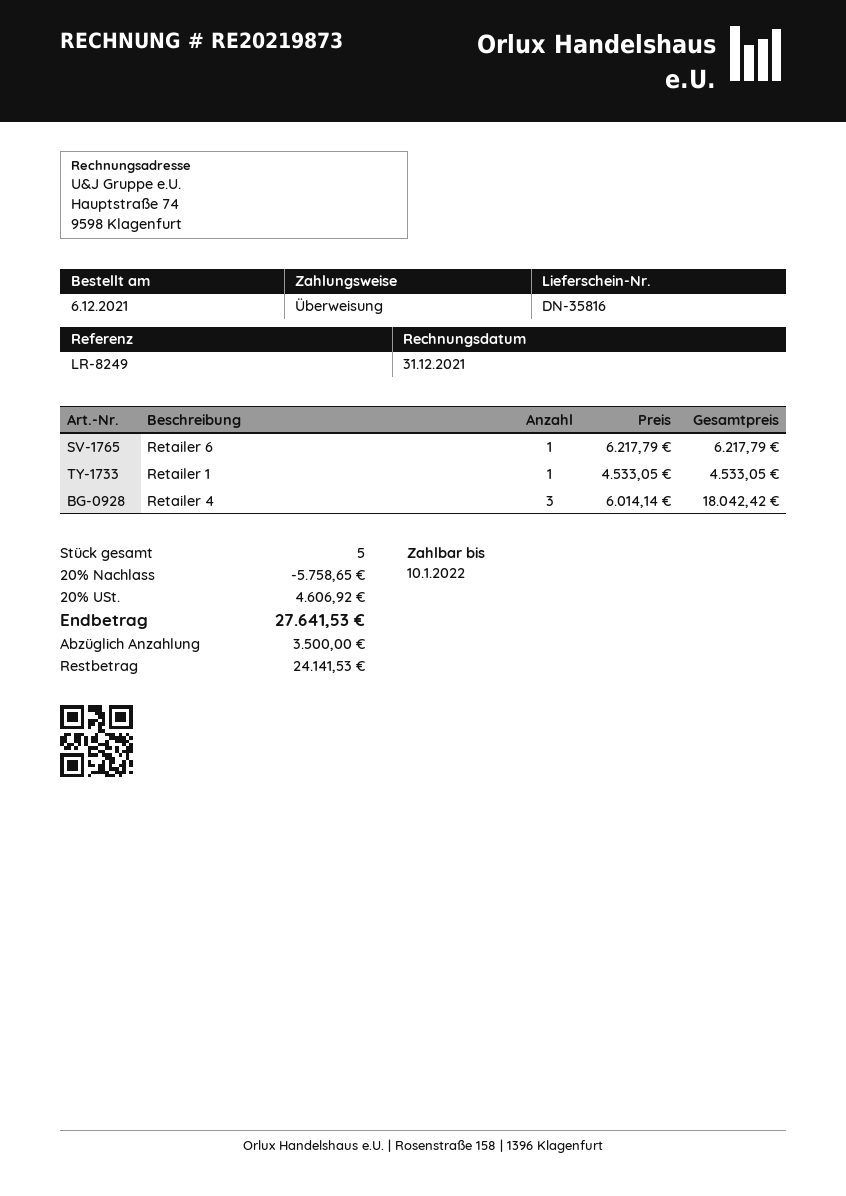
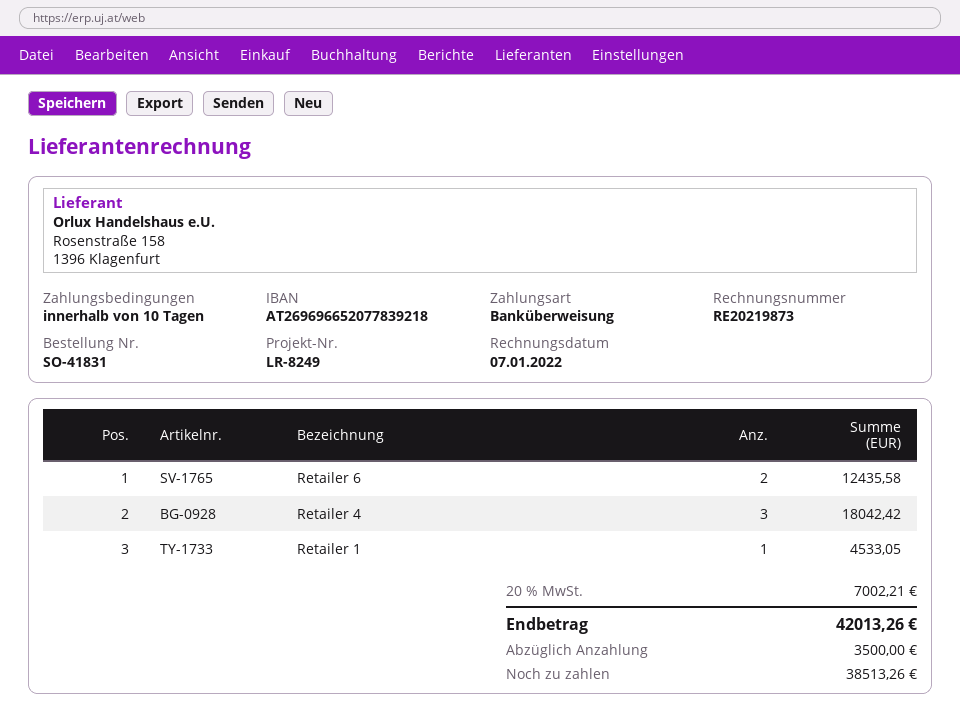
invoice date: 2021-12-31 -> 2022-01-07
Retailer 6: 1 for 6217.79 -> 2 for 12435.58
discount: 20% = 5758.65 -> none
tax: 20% = 4606.92 -> 20% = 7002.21
total: 27641.53 -> 42013.26
balance: 24141.53 -> 38513.26

